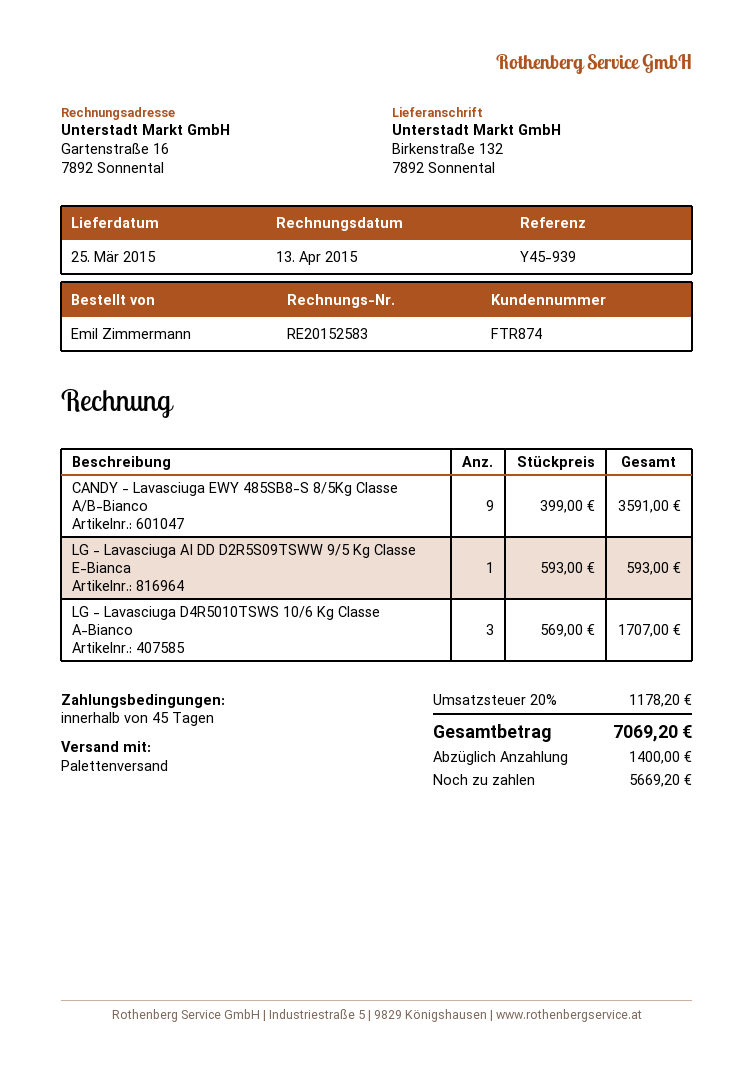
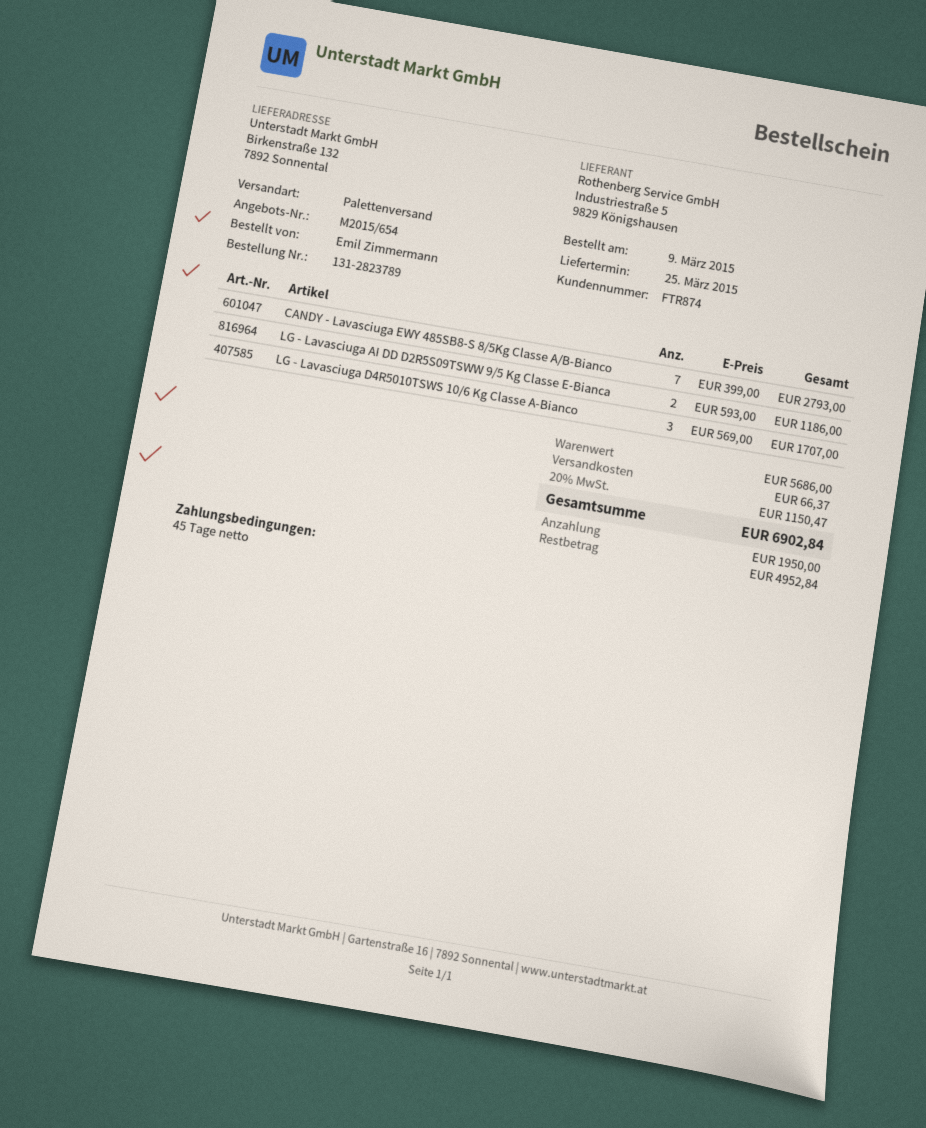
CANDY - Lavasciuga EWY 485SB8-S 8/5Kg Classe A/B-Bianco: 9 x 399.00 = 3591.00 -> 7 x 399.00 = 2793.00
LG - Lavasciuga AI DD D2R5S09TSWW 9/5 Kg Classe E-Bianca: 1 x 593.00 = 593.00 -> 2 x 593.00 = 1186.00
shipping: none -> 66.37
tax: 20% = 1178.20 -> 20% = 1150.47
total: 7069.20 -> 6902.84
deposit: 1400.00 -> 1950.00
balance: 5669.20 -> 4952.84

